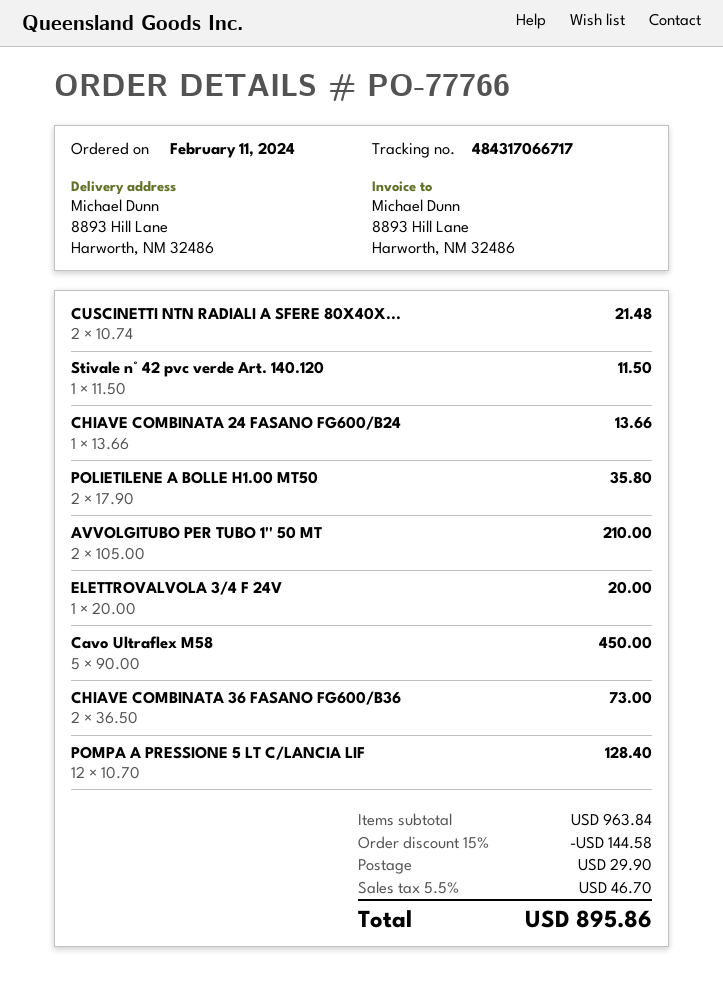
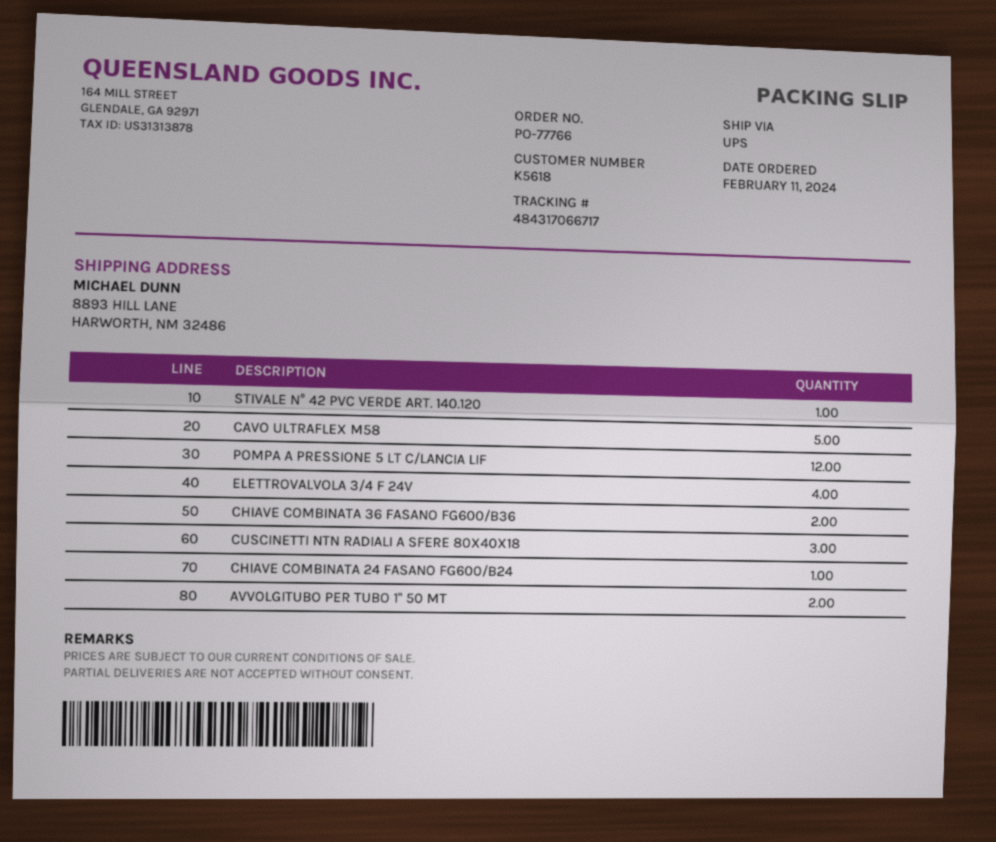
CUSCINETTI NTN RADIALI A SFERE 80X40X...: 2 -> 3
POLIETILENE A BOLLE H1.00 MT50: 2 -> none
ELETTROVALVOLA 3/4 F 24V: 1 -> 4

